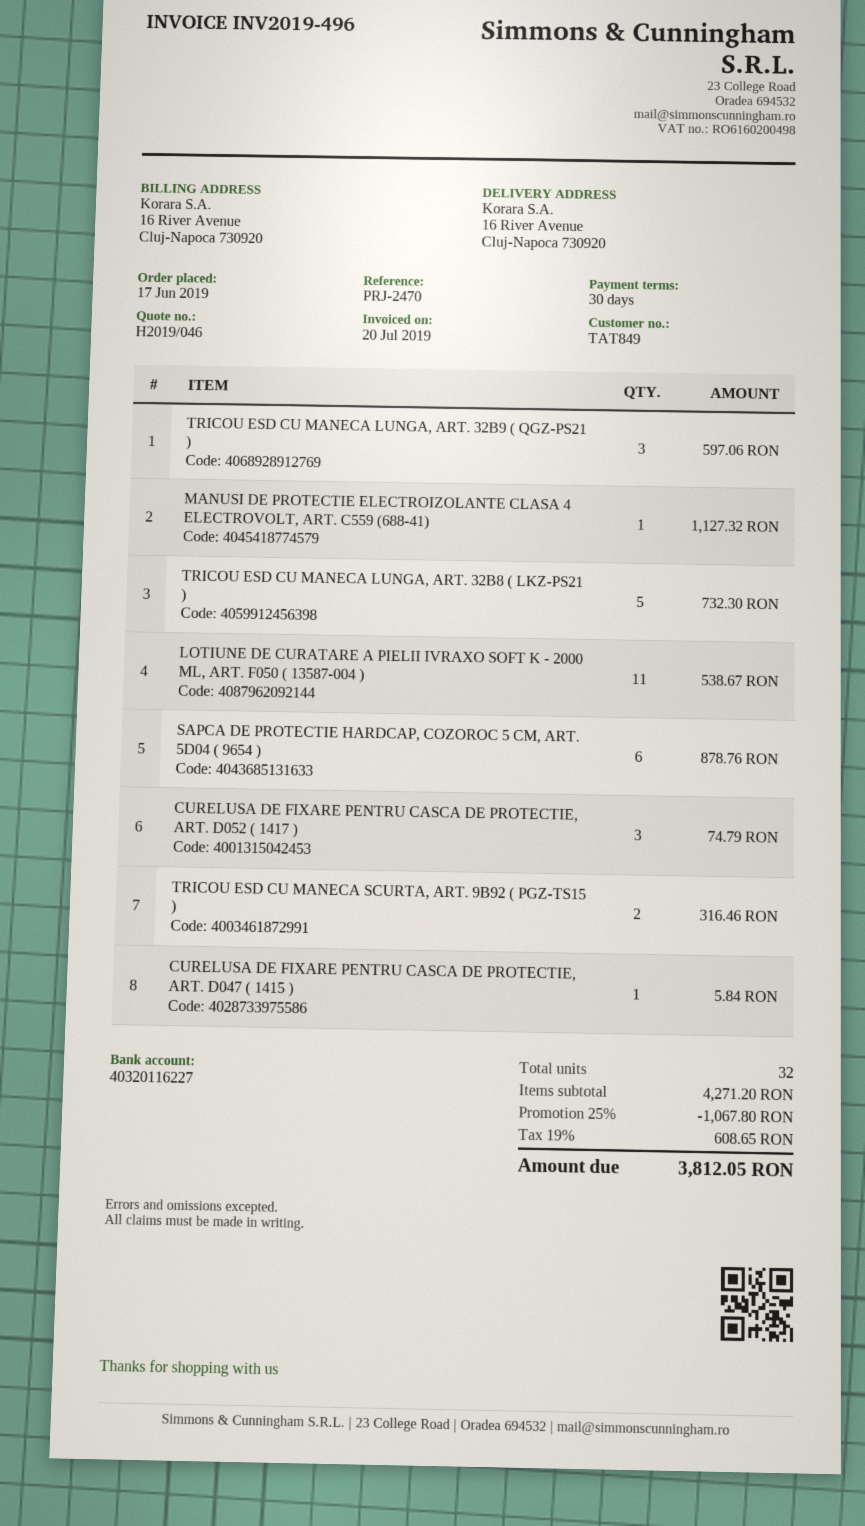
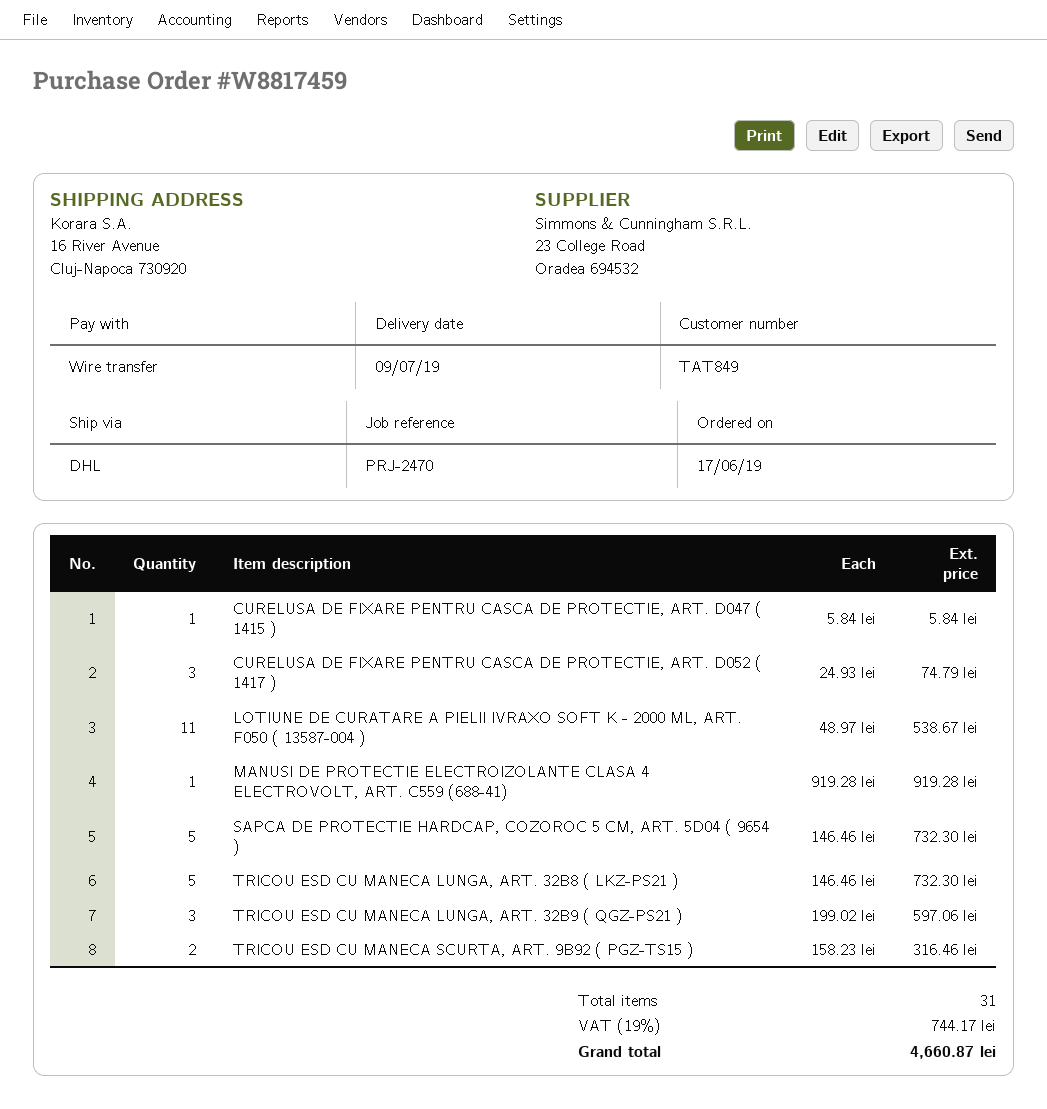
MANUSI DE PROTECTIE ELECTROIZOLANTE CLASA 4 ELECTROVOLT, ART. C559 (688-41): 1 for 1127.32 -> 1 for 919.28
SAPCA DE PROTECTIE HARDCAP, COZOROC 5 CM, ART. 5D04 ( 9654 ): 6 for 878.76 -> 5 for 732.30
total quantity: 32 -> 31
discount: 25% = 1067.80 -> none
tax: 19% = 608.65 -> 19% = 744.17
total: 3812.05 -> 4660.87

